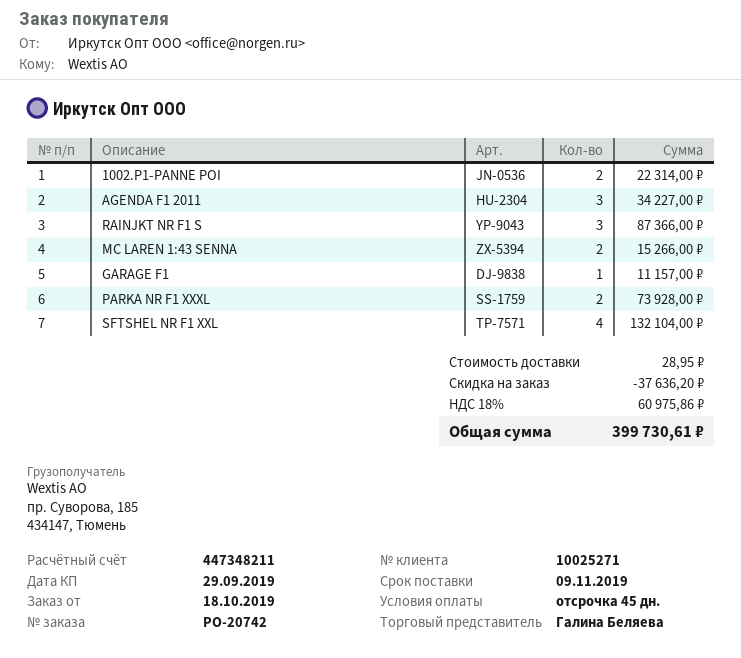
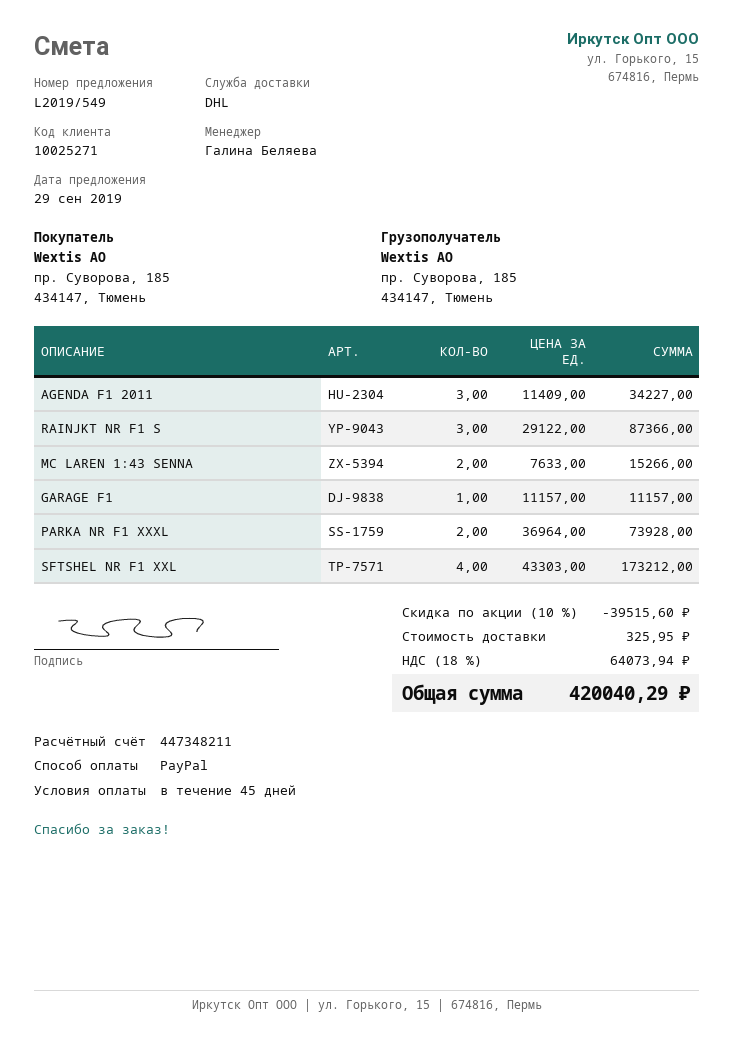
1002.P1-PANNE POI: 2 for 22314.00 -> none
SFTSHEL NR F1 XXL: 4 for 132104.00 -> 4 for 173212.00
discount: 37636.20 -> 39515.60
shipping: 28.95 -> 325.95
tax: 18% = 60975.86 -> 18% = 64073.94
total: 399730.61 -> 420040.29

